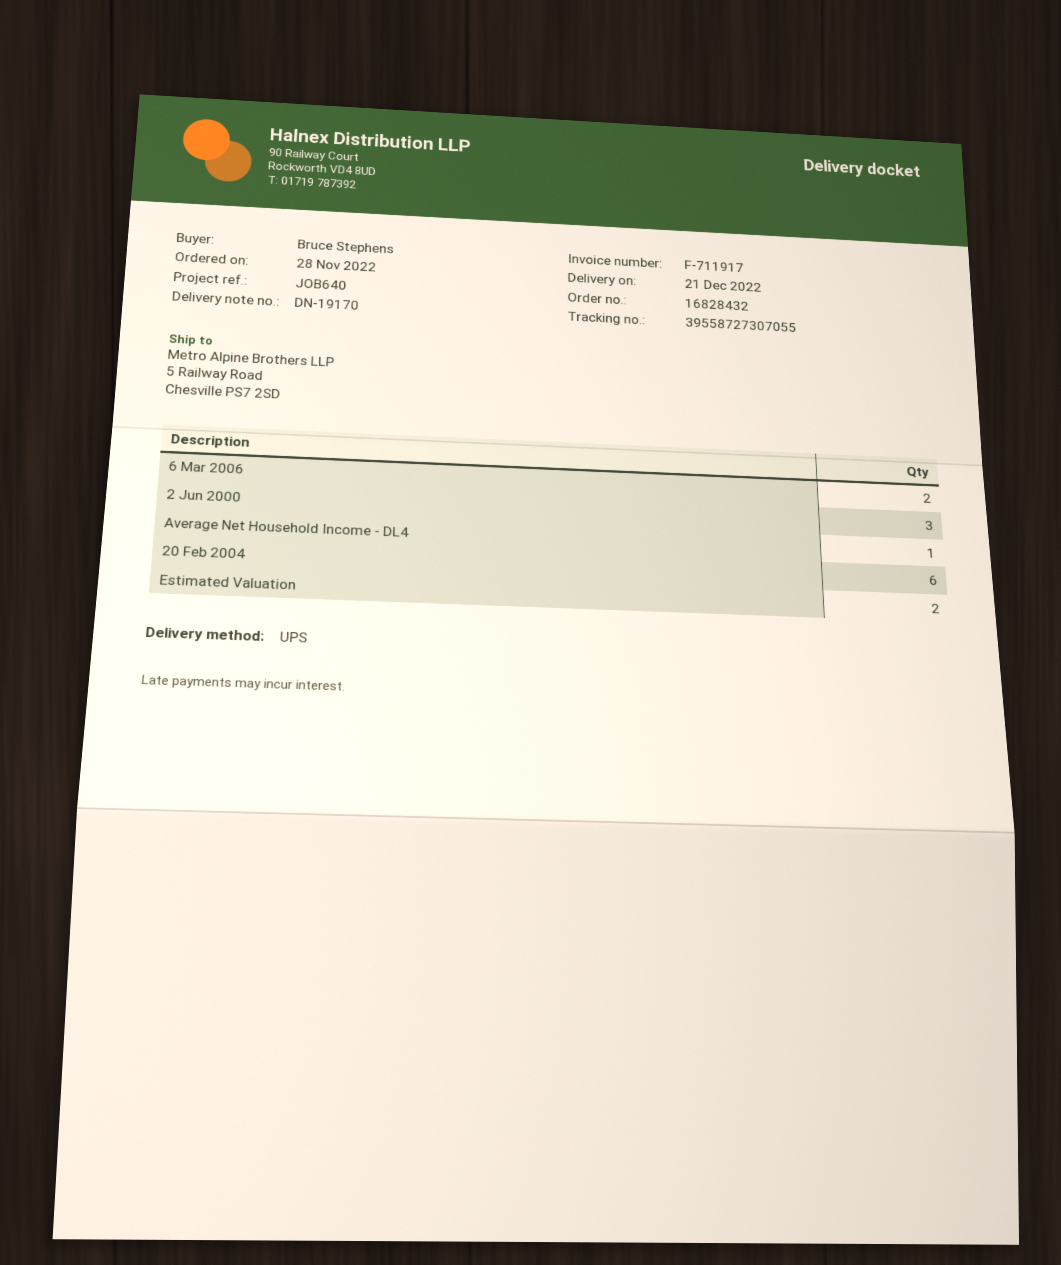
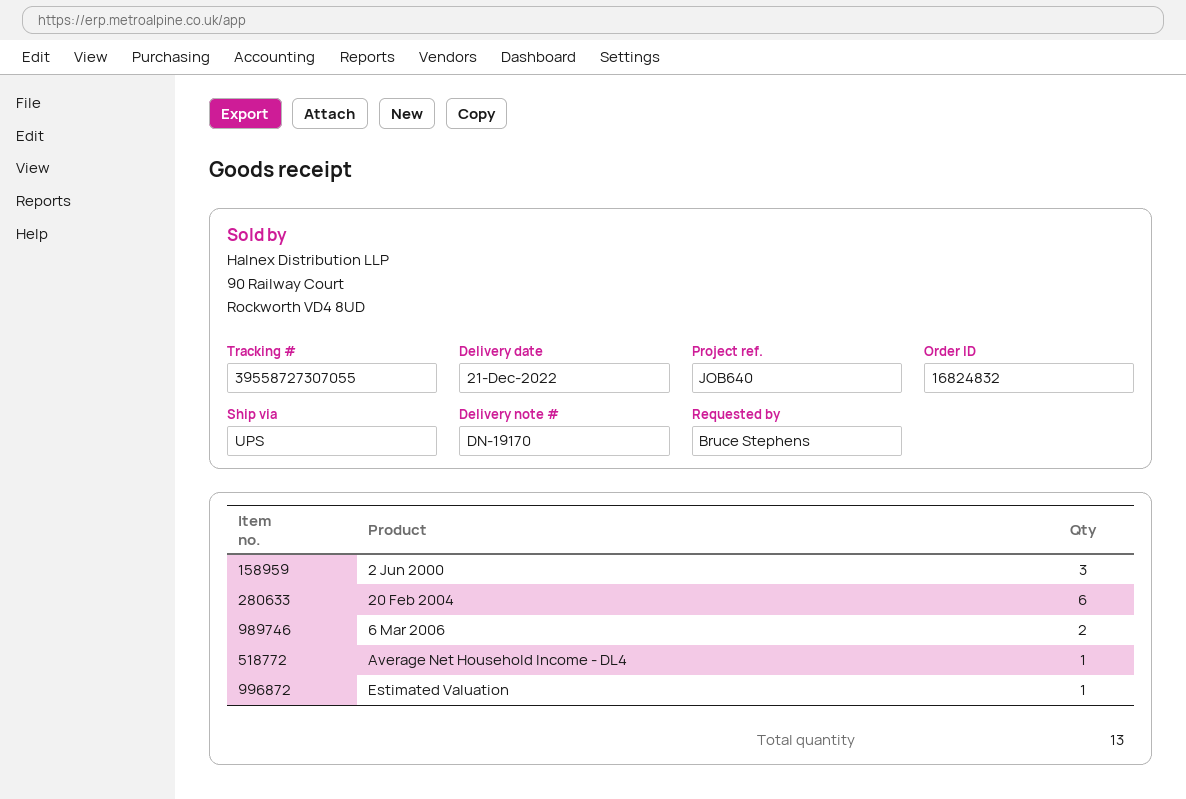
order number: 16828432 -> 16824832
Estimated Valuation: 2 -> 1

